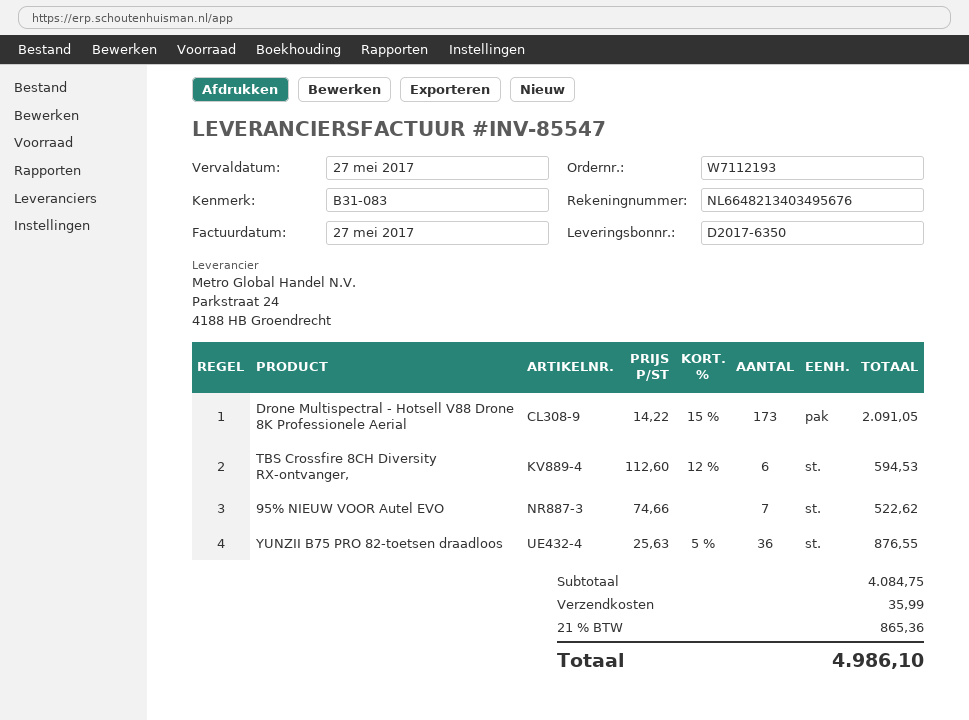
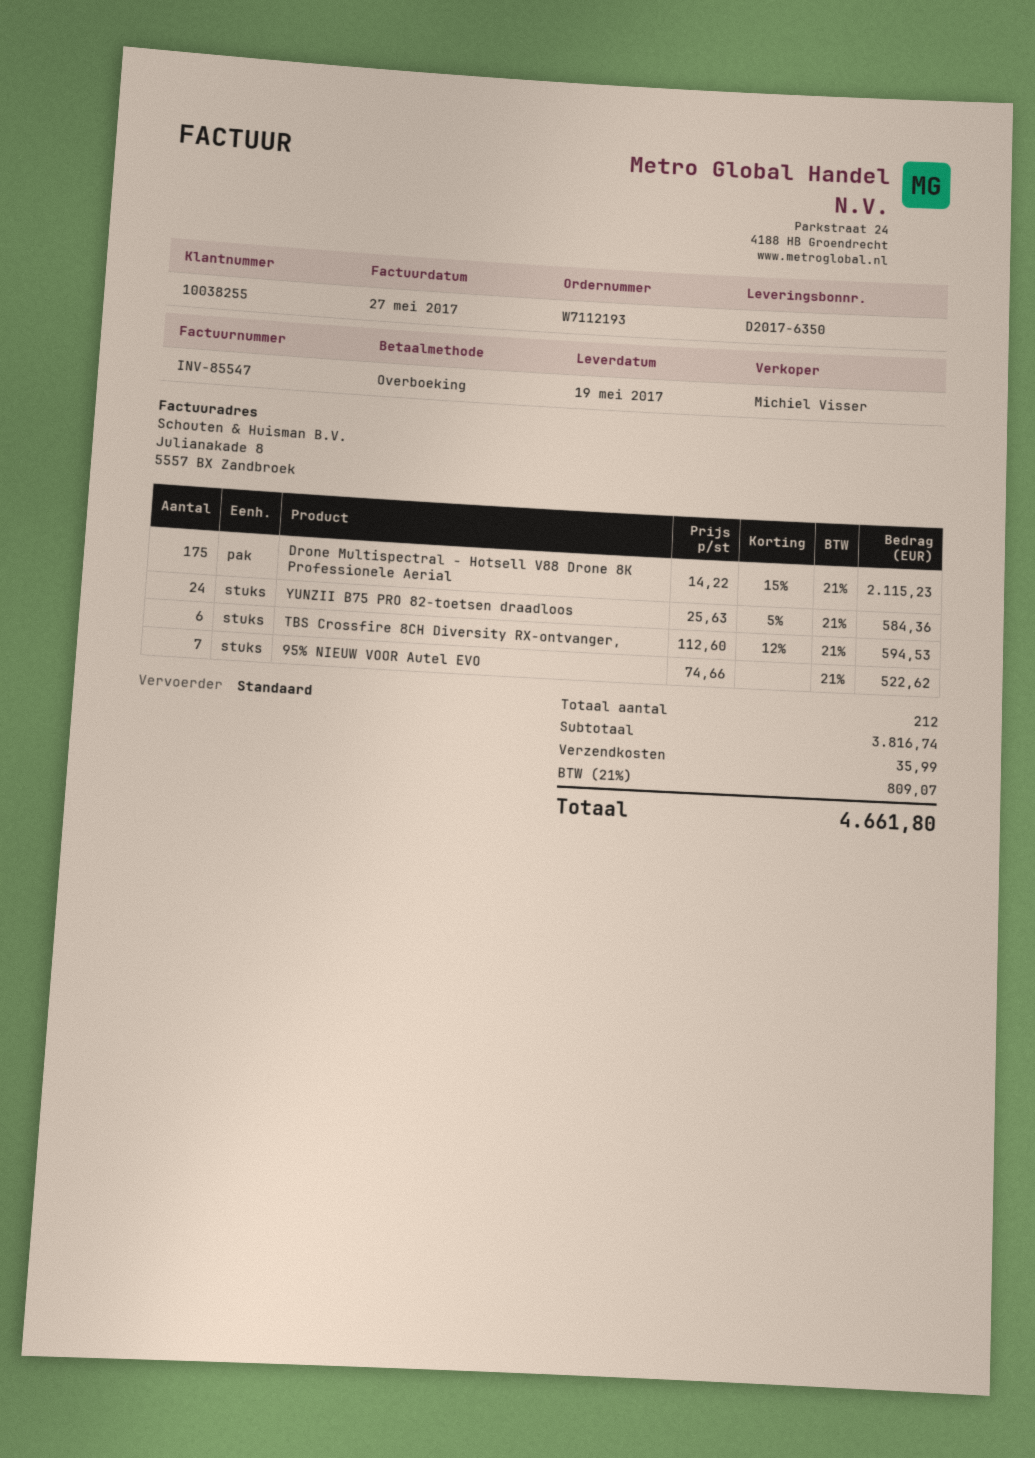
Drone Multispectral - Hotsell V88 Drone 8K Professionele Aerial: 173 x 14.22 - 15% = 2091.05 -> 175 x 14.22 - 15% = 2115.23
YUNZII B75 PRO 82-toetsen draadloos: 36 x 25.63 - 5% = 876.55 -> 24 x 25.63 - 5% = 584.36
subtotal: 4084.75 -> 3816.74
tax: 21% = 865.36 -> 21% = 809.07
total: 4986.10 -> 4661.80

